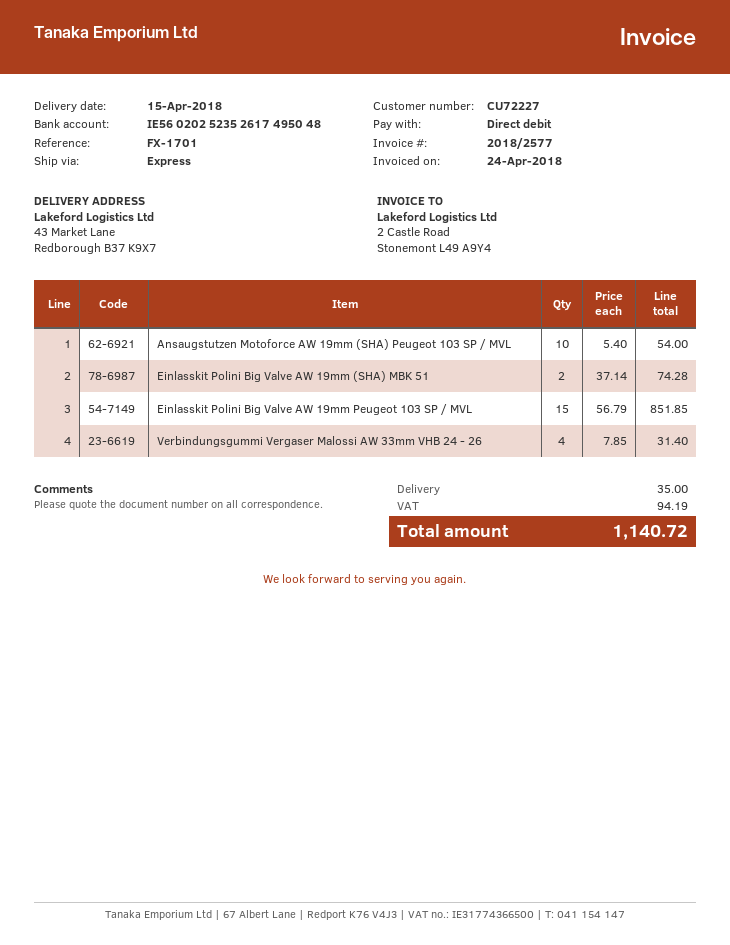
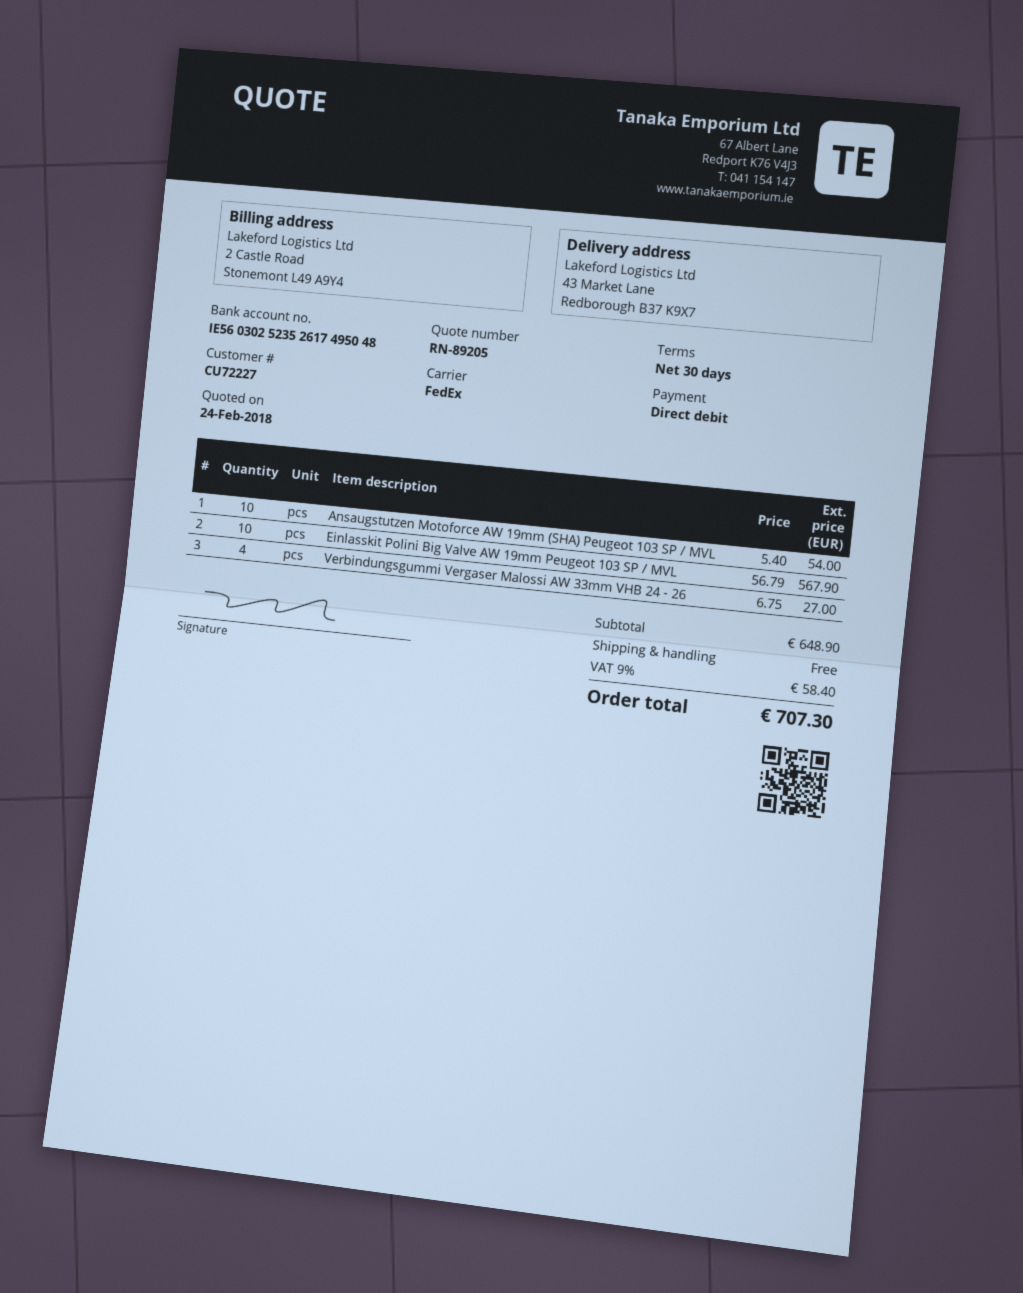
bank account: IE56020252352617495048 -> IE56030252352617495048
shipping method: express -> FedEx
Einlasskit Polini Big Valve AW 19mm (SHA) MBK 51: 2 x 37.14 = 74.28 -> none
Einlasskit Polini Big Valve AW 19mm Peugeot 103 SP / MVL: 15 x 56.79 = 851.85 -> 10 x 56.79 = 567.90
Verbindungsgummi Vergaser Malossi AW 33mm VHB 24 - 26: 4 x 7.85 = 31.40 -> 4 x 6.75 = 27.00
shipping: 35.00 -> 0.00
tax: 94.19 -> 58.40
total: 1140.72 -> 707.30

